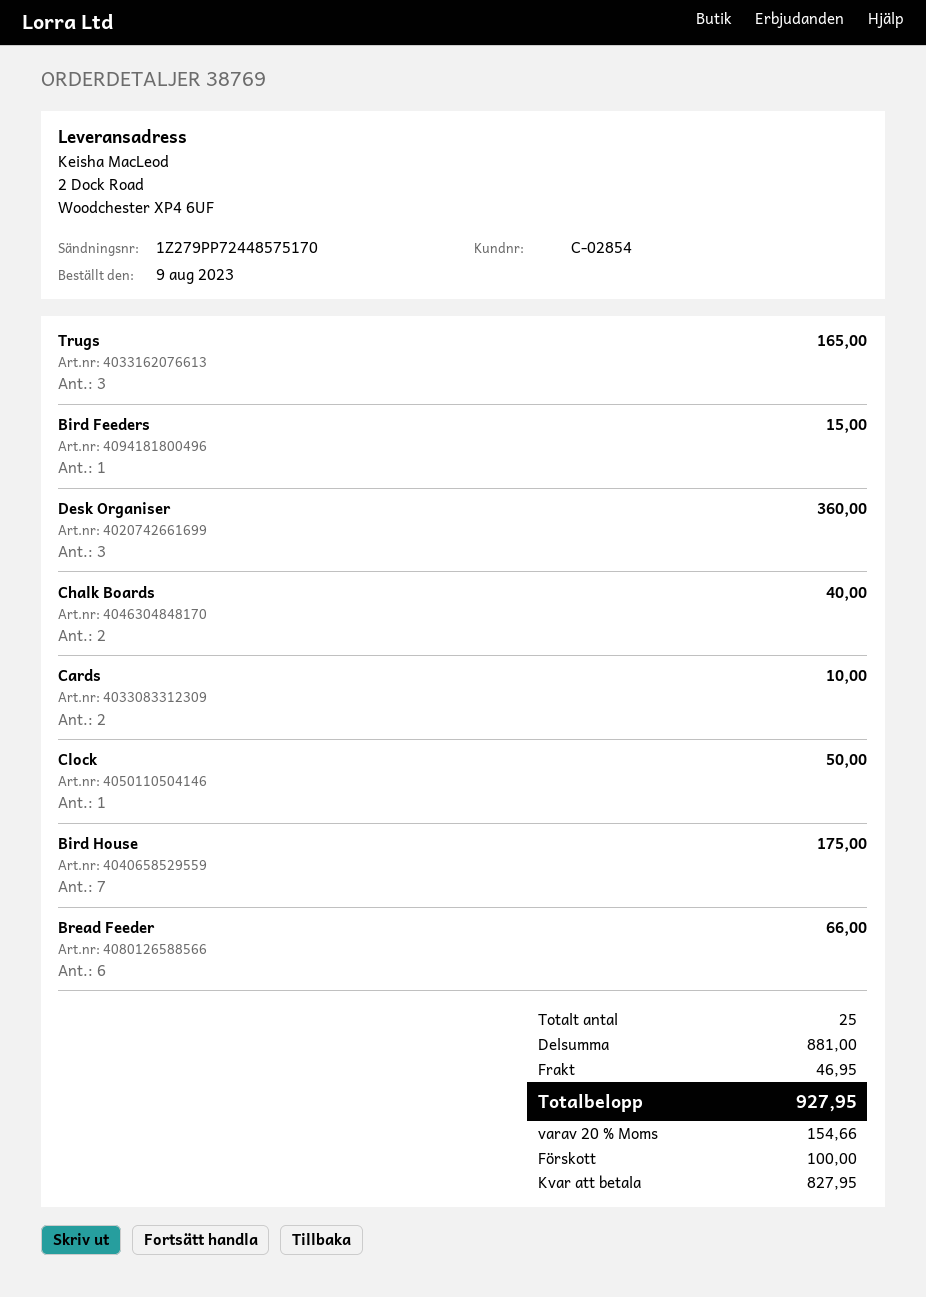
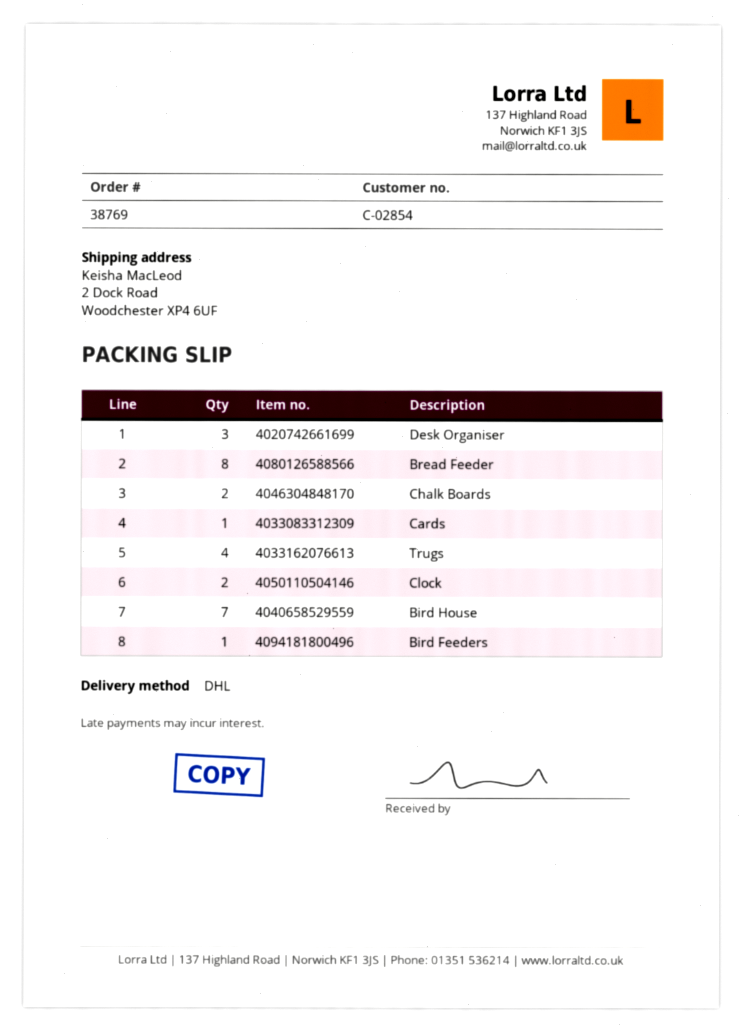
Trugs: 3 -> 4
Cards: 2 -> 1
Clock: 1 -> 2
Bread Feeder: 6 -> 8

